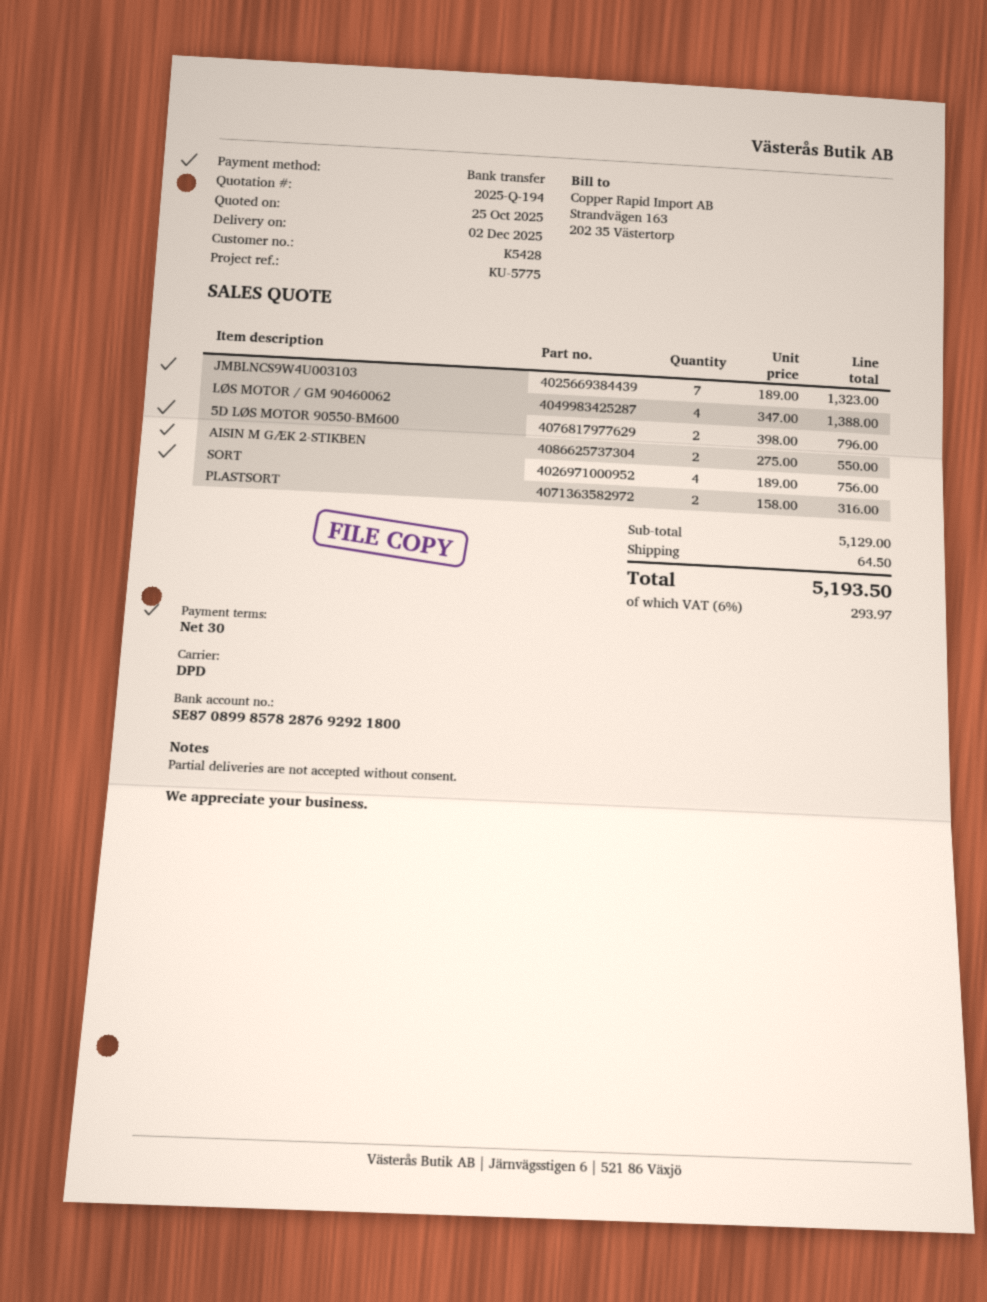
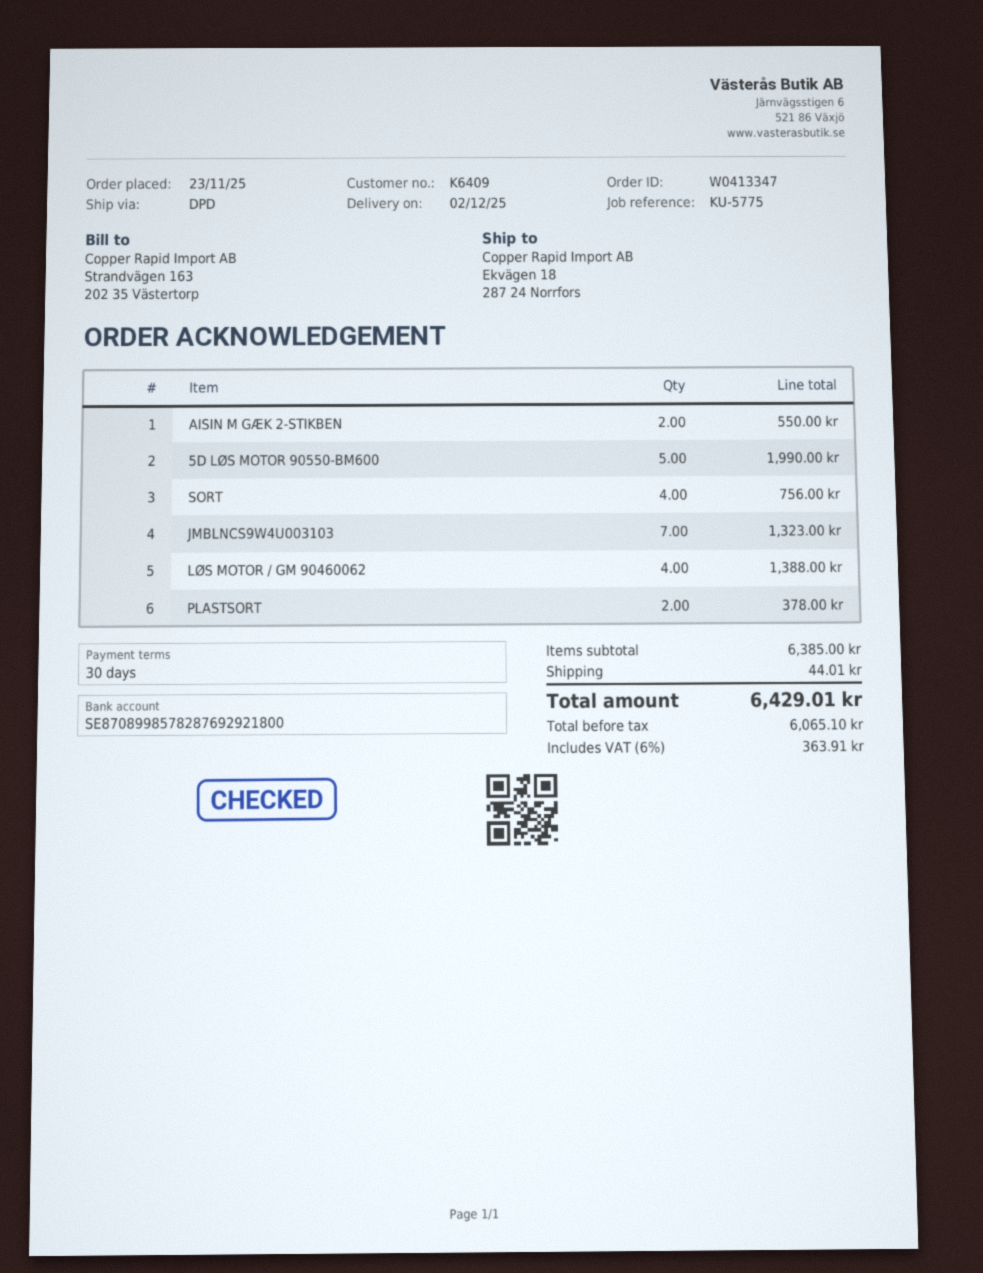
customer number: K5428 -> K6409
5D LØS MOTOR 90550-BM600: 2 for 796.00 -> 5 for 1990.00
PLASTSORT: 2 for 316.00 -> 2 for 378.00
subtotal: 5129.00 -> 6385.00
shipping: 64.50 -> 44.01
tax: 6% = 293.97 -> 6% = 363.91
total: 5193.50 -> 6429.01

